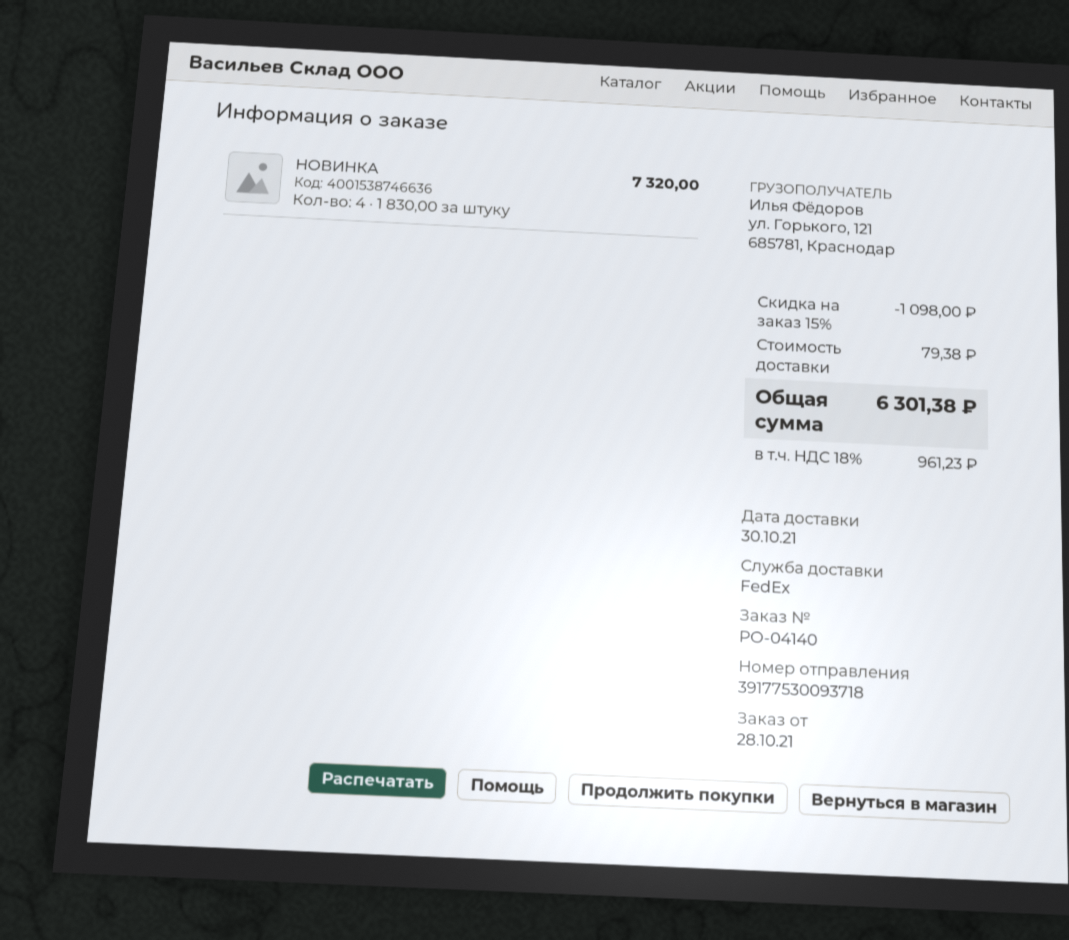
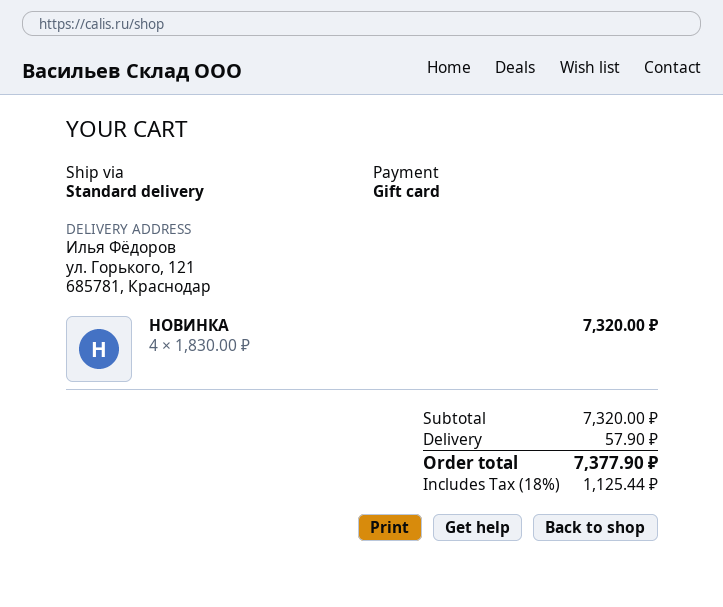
shipping method: FedEx -> standard
discount: 15% = 1098.00 -> none
shipping: 79.38 -> 57.90
tax: 18% = 961.23 -> 18% = 1125.44
total: 6301.38 -> 7377.90

